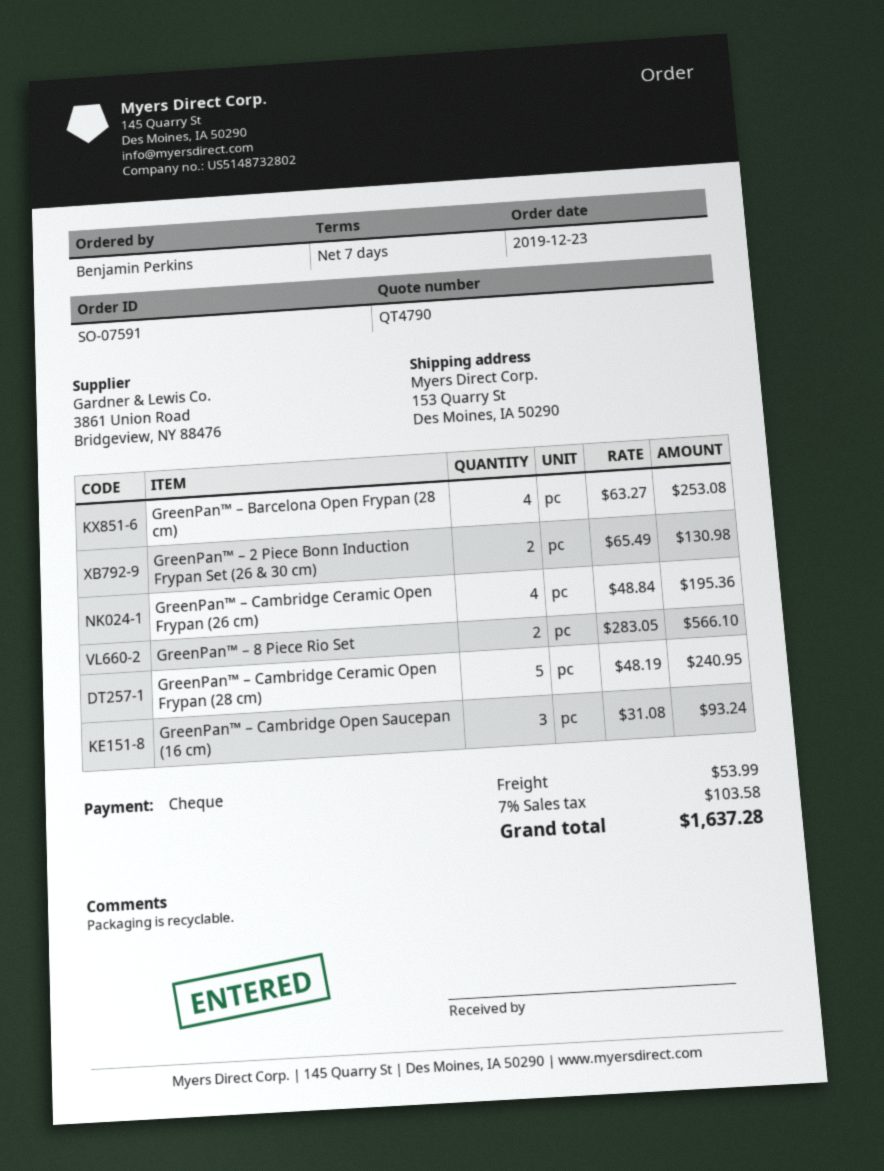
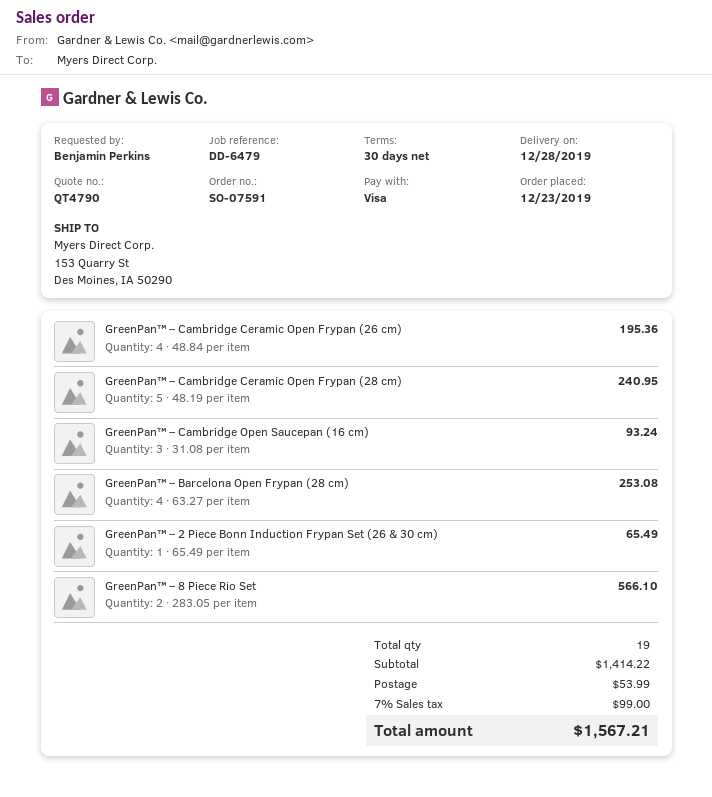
payment terms: 7 days -> 30 days
payment method: cheque -> Visa
GreenPan™ – 2 Piece Bonn Induction Frypan Set (26 & 30 cm): 2 x 65.49 = 130.98 -> 1 x 65.49 = 65.49
tax: 7% = 103.58 -> 7% = 99.00
total: 1637.28 -> 1567.21

